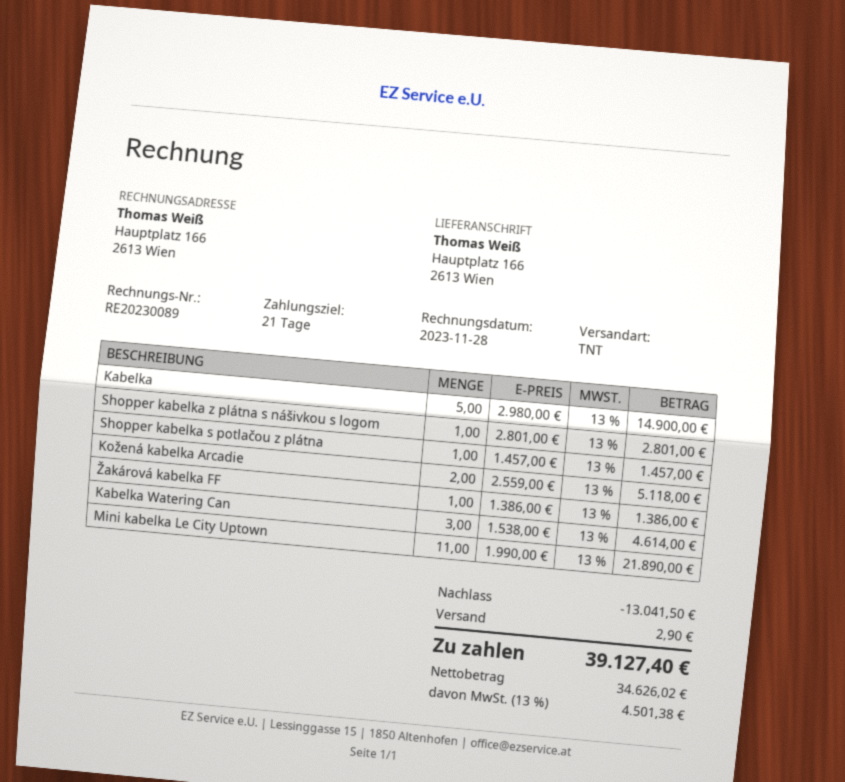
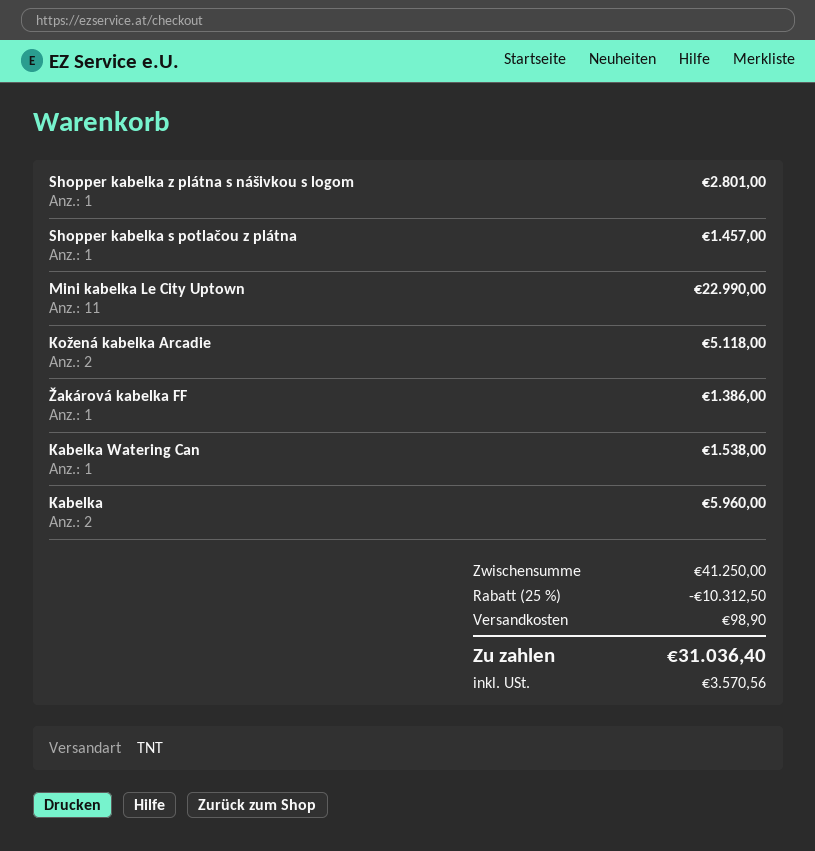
Kabelka: 5 for 14900.00 -> 2 for 5960.00
Kabelka Watering Can: 3 for 4614.00 -> 1 for 1538.00
Mini kabelka Le City Uptown: 11 for 21890.00 -> 11 for 22990.00
discount: 13041.50 -> 10312.50
shipping: 2.90 -> 98.90
tax: 4501.38 -> 3570.56
total: 39127.40 -> 31036.40

